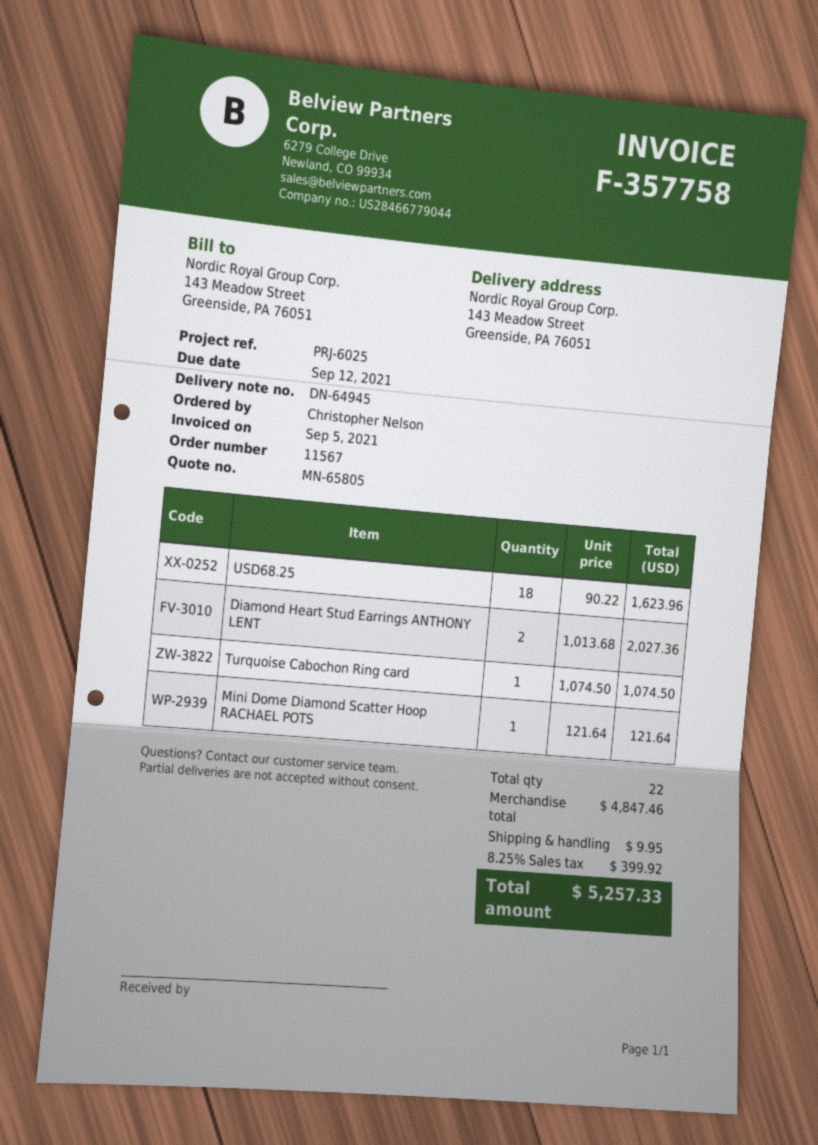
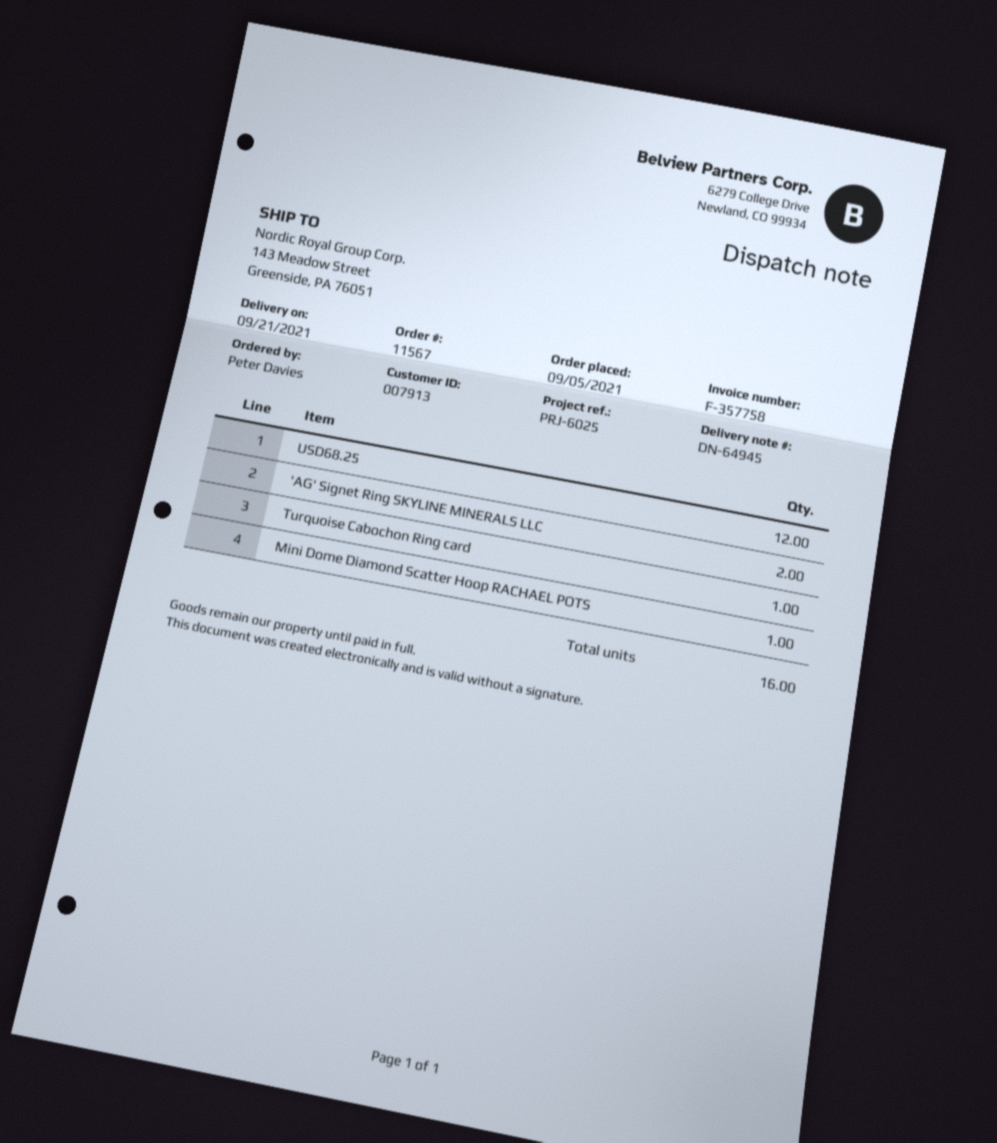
ordered by: Christopher Nelson -> Peter Davies
USD68.25: 18 -> 12
Diamond Heart Stud Earrings ANTHONY LENT: 2 -> none
'AG' Signet Ring SKYLINE MINERALS LLC: none -> 2
total quantity: 22 -> 16

